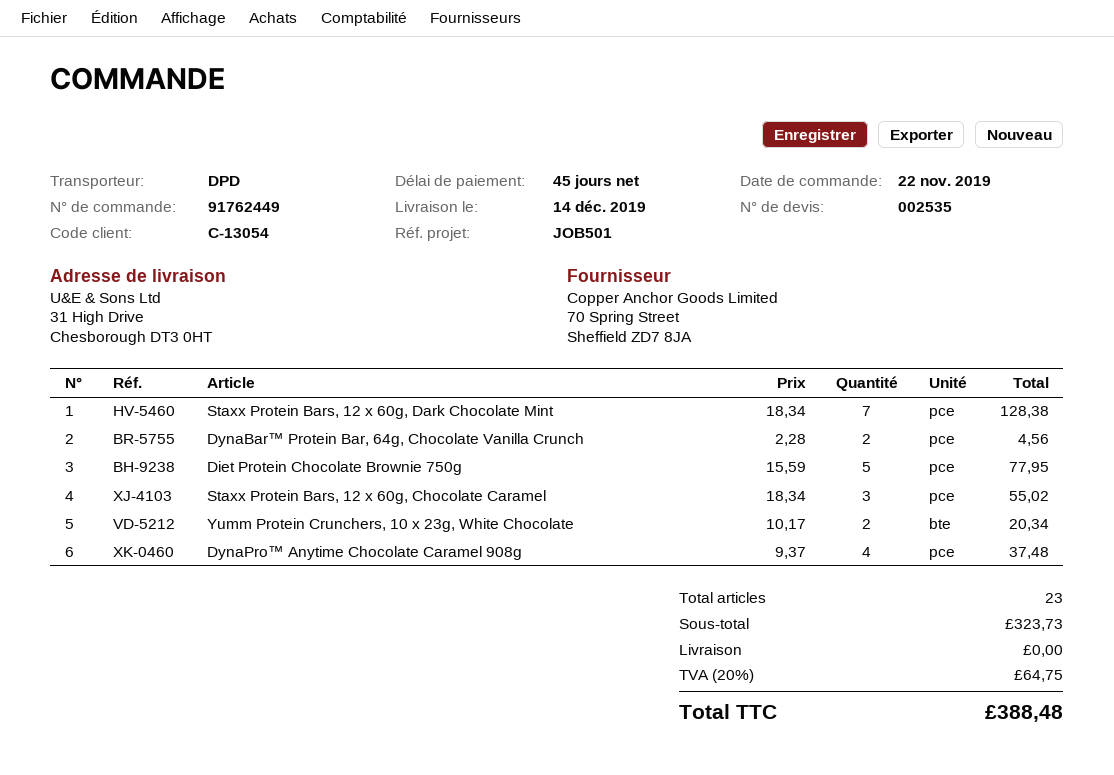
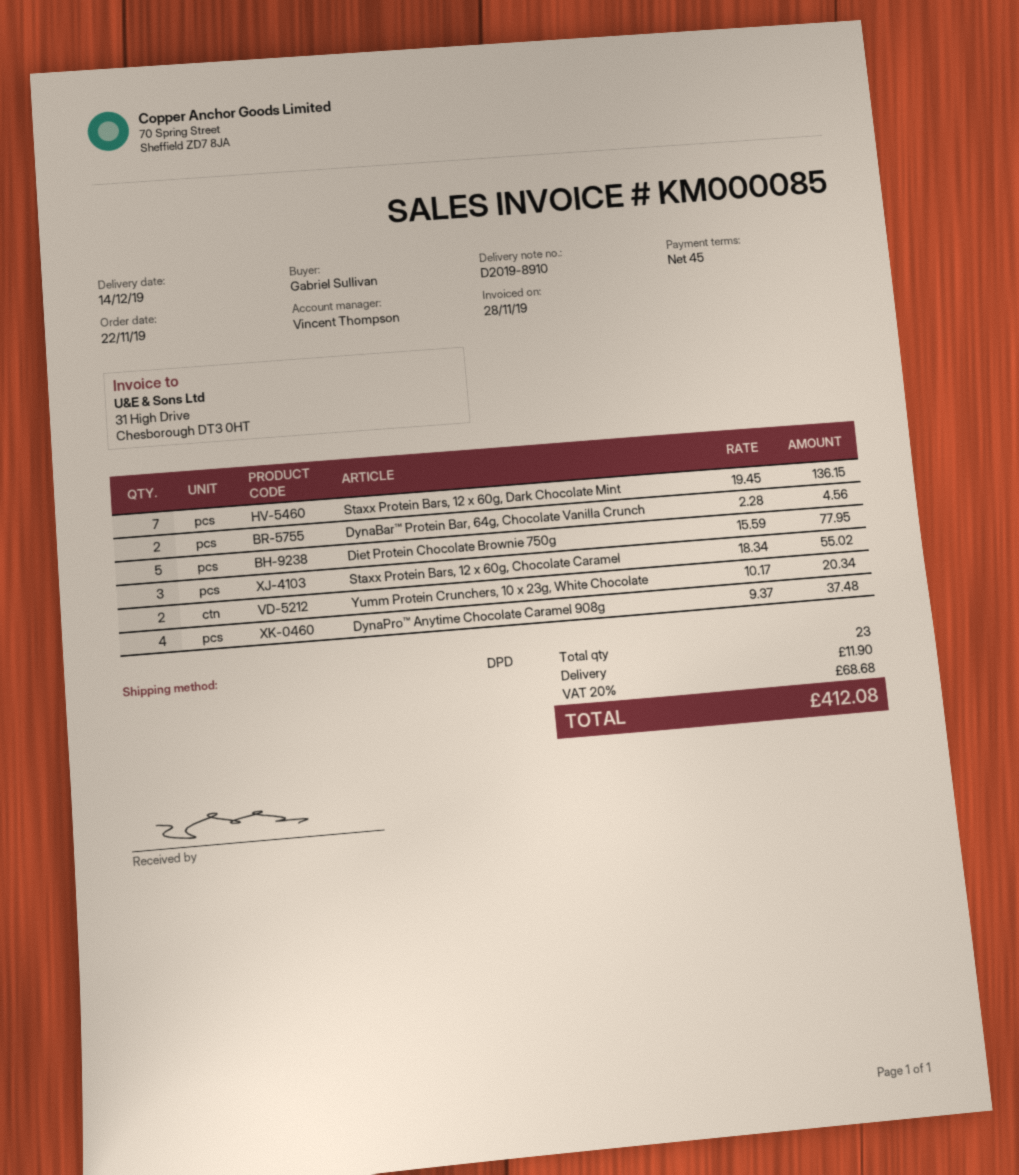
Staxx Protein Bars, 12 x 60g, Dark Chocolate Mint: 7 x 18.34 = 128.38 -> 7 x 19.45 = 136.15
shipping: 0.00 -> 11.90
tax: 20% = 64.75 -> 20% = 68.68
total: 388.48 -> 412.08

